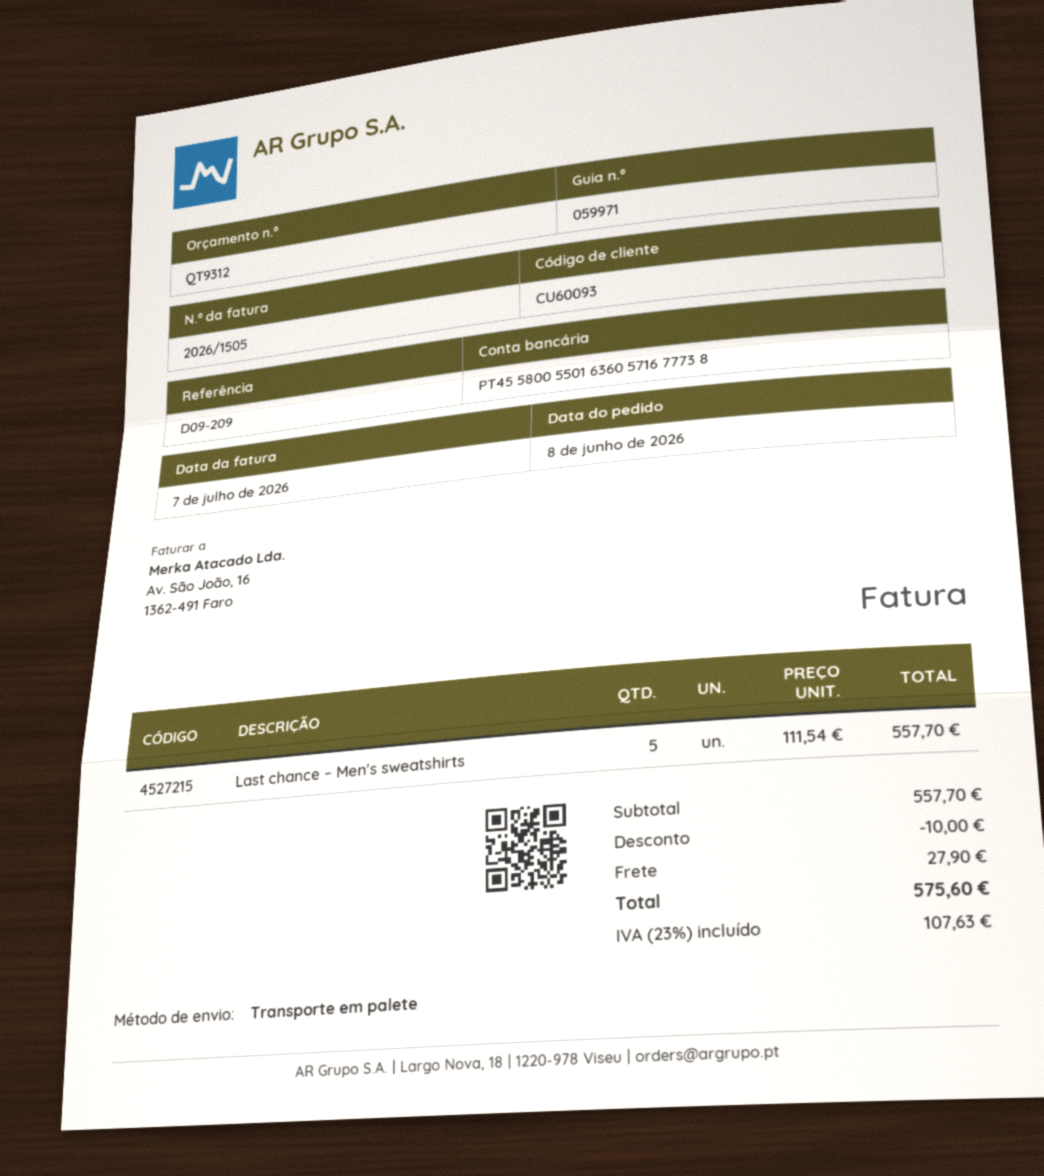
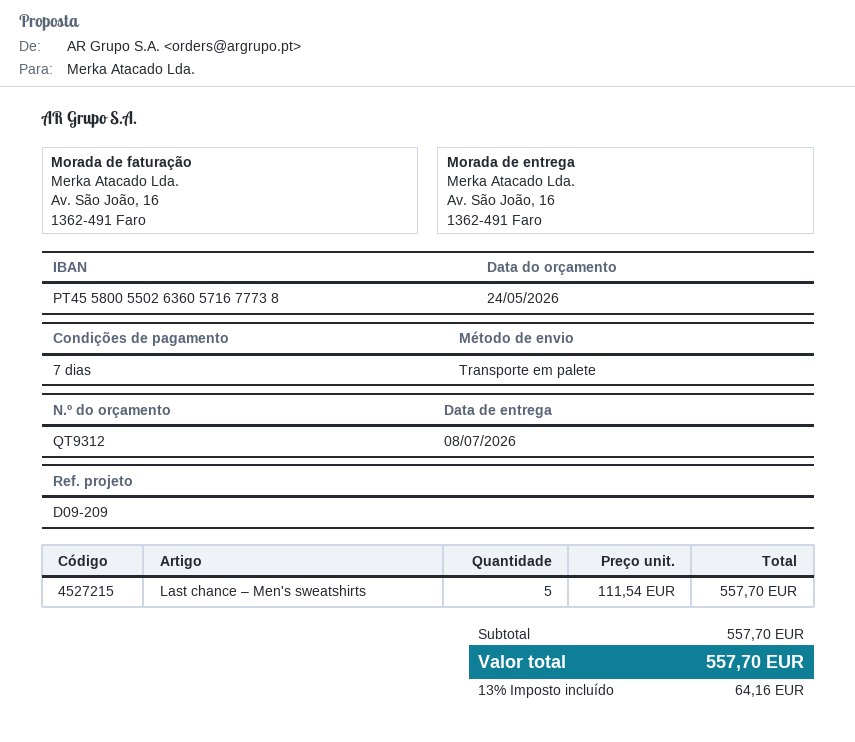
bank account: PT45580055016360571677738 -> PT45580055026360571677738
discount: 10.00 -> none
shipping: 27.90 -> none
tax: 23% = 107.63 -> 13% = 64.16
total: 575.60 -> 557.70

